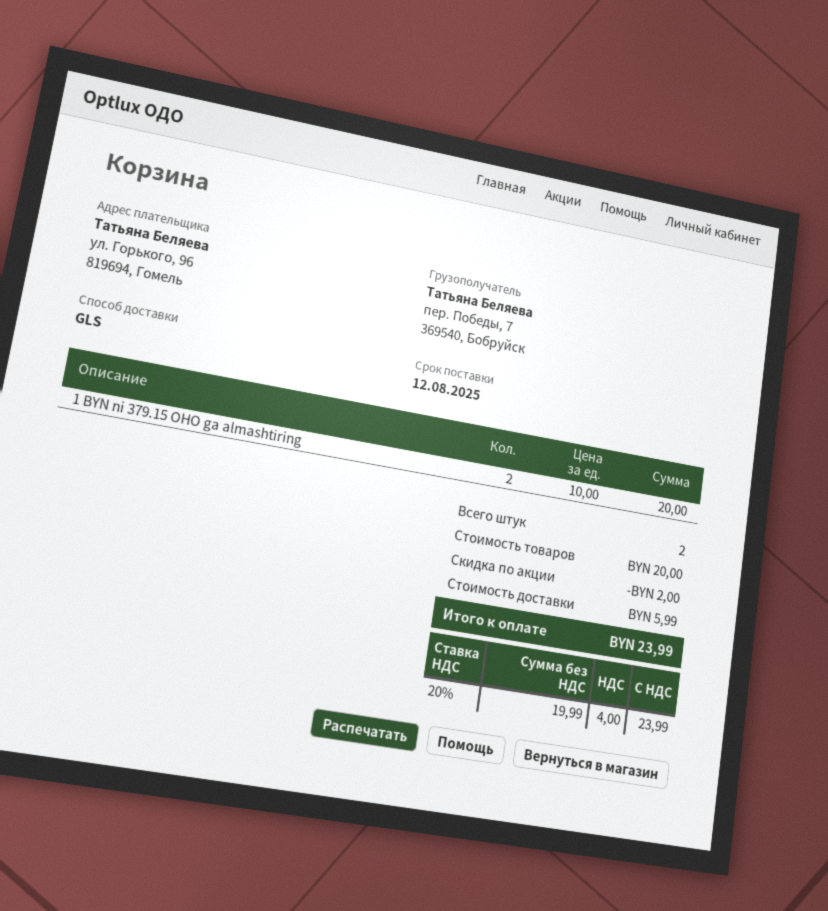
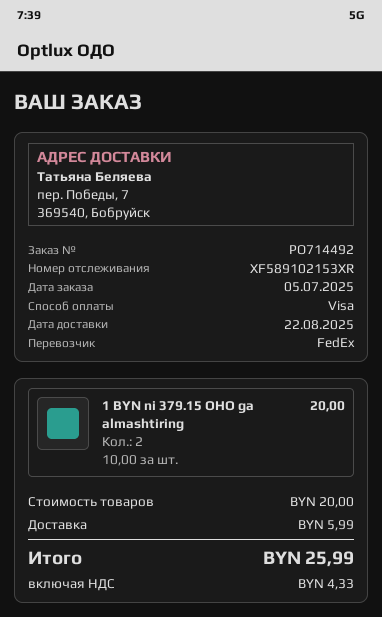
delivery date: 2025-08-12 -> 2025-08-22
shipping method: GLS -> FedEx
discount: 2.00 -> none
tax: 4.00 -> 4.33
total: 23.99 -> 25.99

